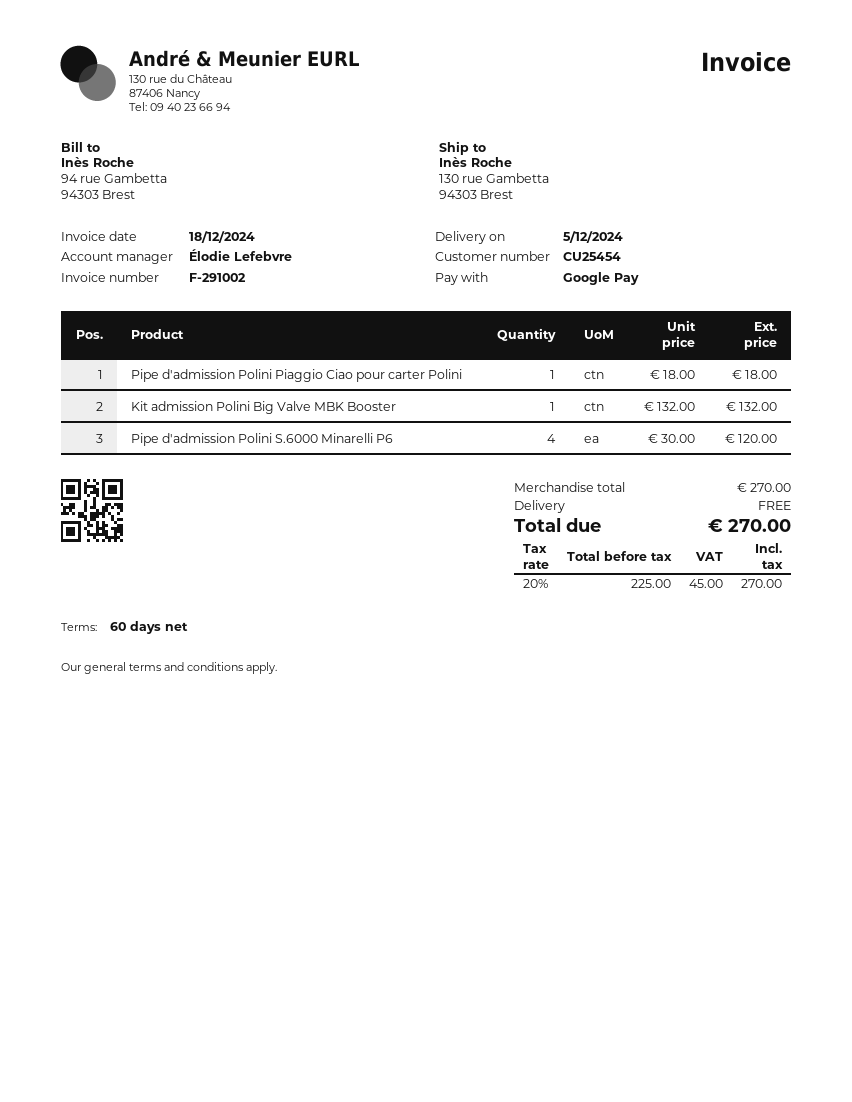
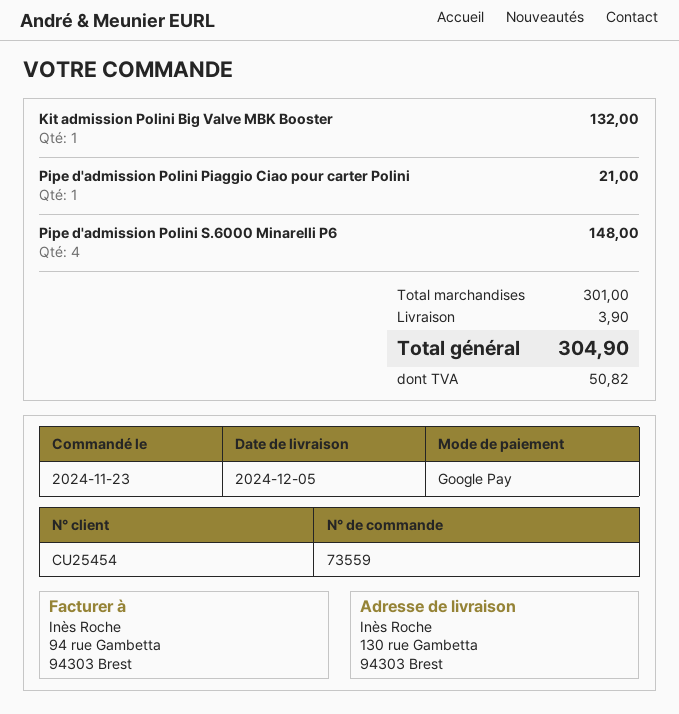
Pipe d'admission Polini Piaggio Ciao pour carter Polini: 1 for 18.00 -> 1 for 21.00
Pipe d'admission Polini S.6000 Minarelli P6: 4 for 120.00 -> 4 for 148.00
subtotal: 270.00 -> 301.00
shipping: 0.00 -> 3.90
tax: 45.00 -> 50.82
total: 270.00 -> 304.90

